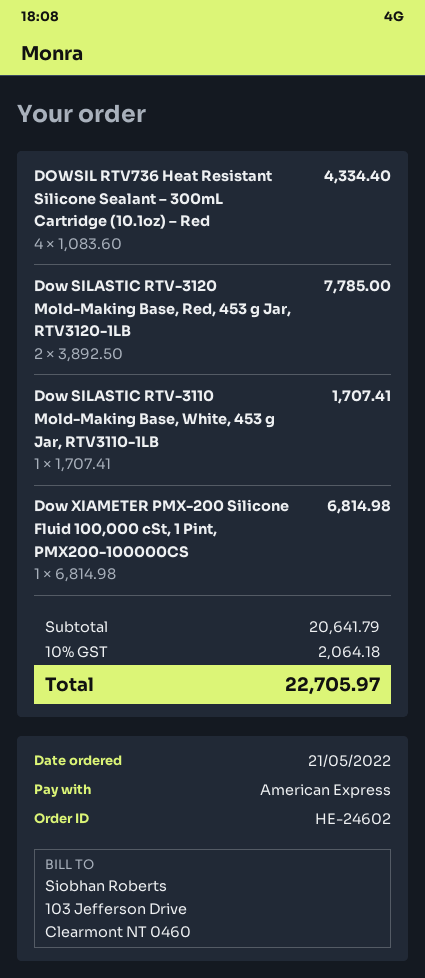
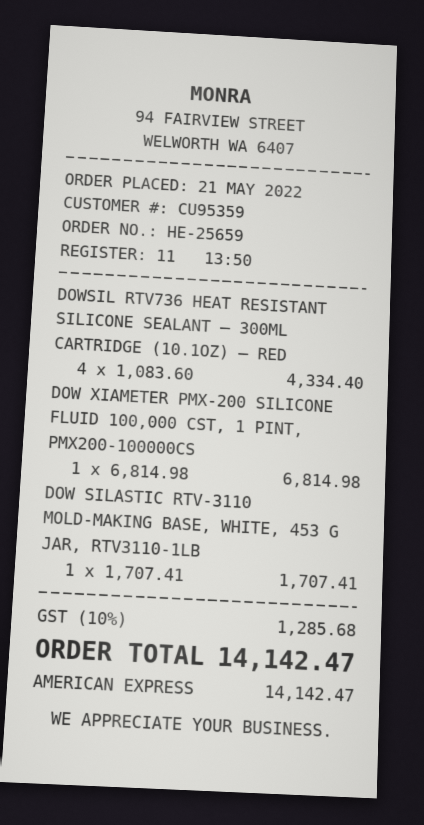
order number: HE-24602 -> HE-25659
Dow SILASTIC RTV-3120 Mold-Making Base, Red, 453 g Jar, RTV3120-1LB: 2 x 3892.50 = 7785.00 -> none
tax: 10% = 2064.18 -> 10% = 1285.68
total: 22705.97 -> 14142.47

